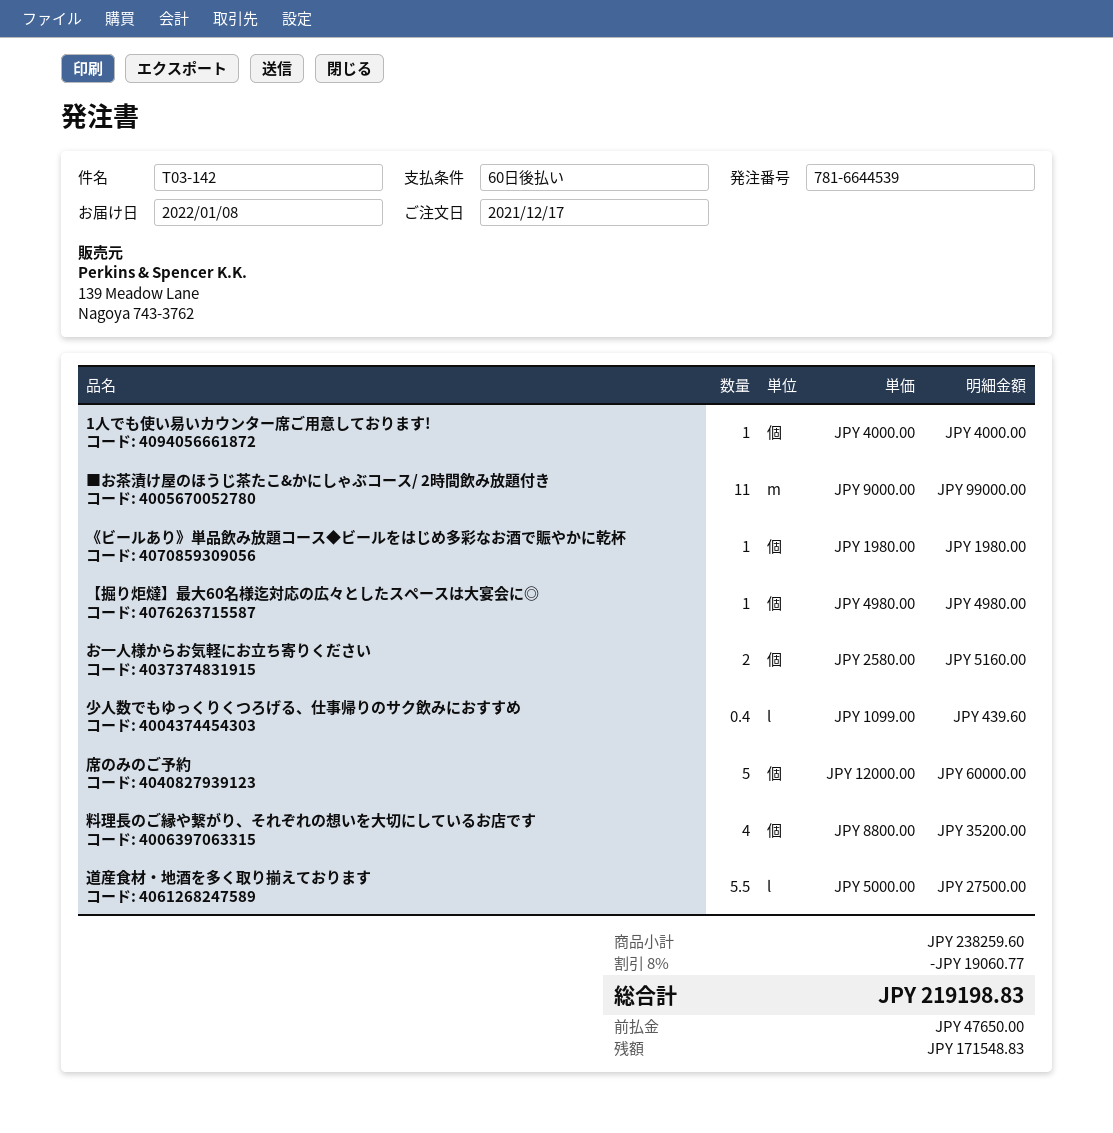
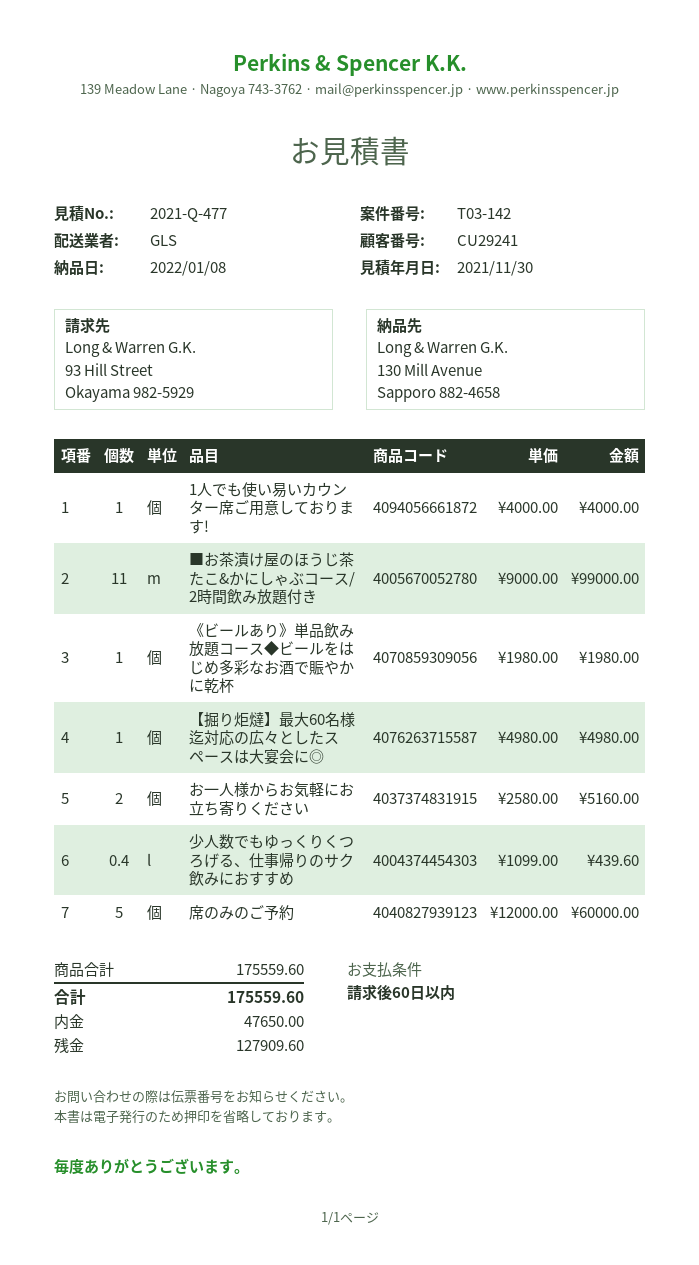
料理長のご縁や繋がり、それぞれの想いを大切にしているお店です: 4 x 8800.00 = 35200.00 -> none
道産食材・地酒を多く取り揃えております: 5.5 x 5000.00 = 27500.00 -> none
subtotal: 238259.60 -> 175559.60
discount: 8% = 19060.77 -> none
total: 219198.83 -> 175559.60
balance: 171548.83 -> 127909.60

